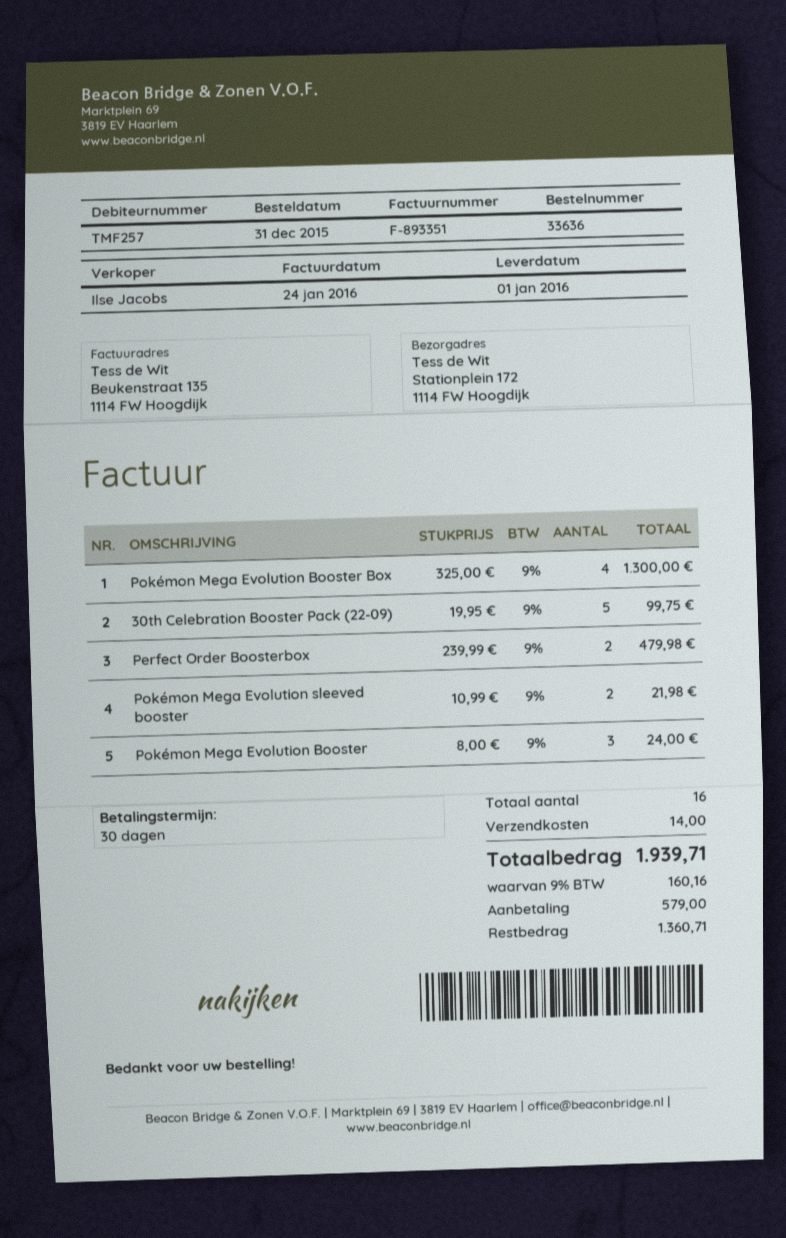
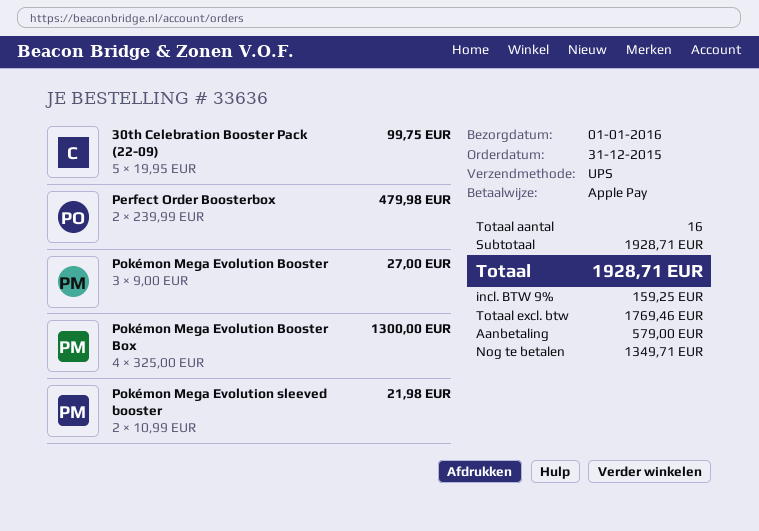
Pokémon Mega Evolution Booster: 3 x 8.00 = 24.00 -> 3 x 9.00 = 27.00
shipping: 14.00 -> none
tax: 9% = 160.16 -> 9% = 159.25
total: 1939.71 -> 1928.71
balance: 1360.71 -> 1349.71

